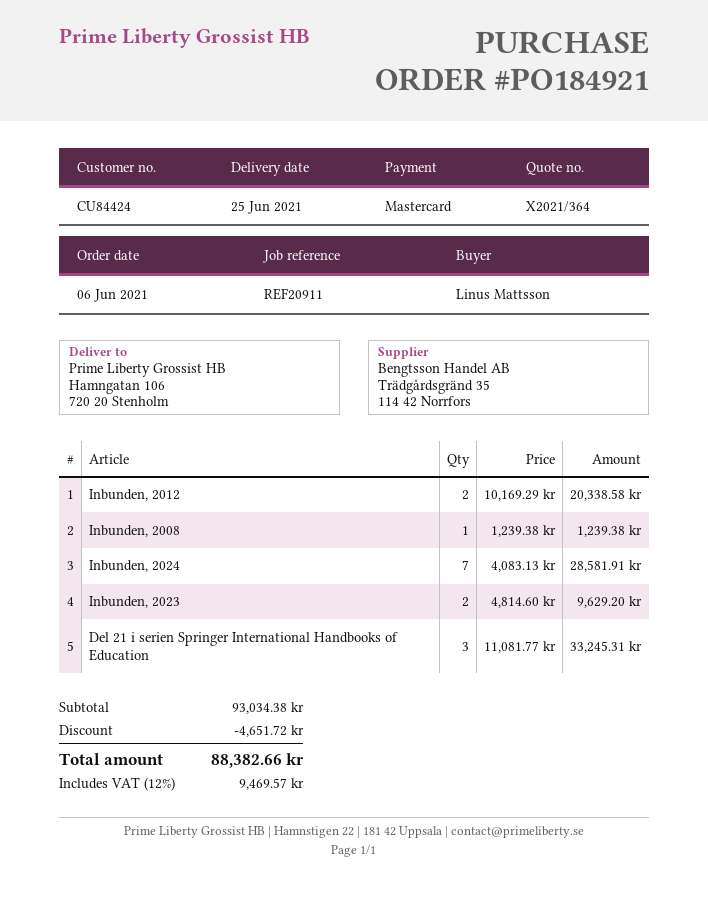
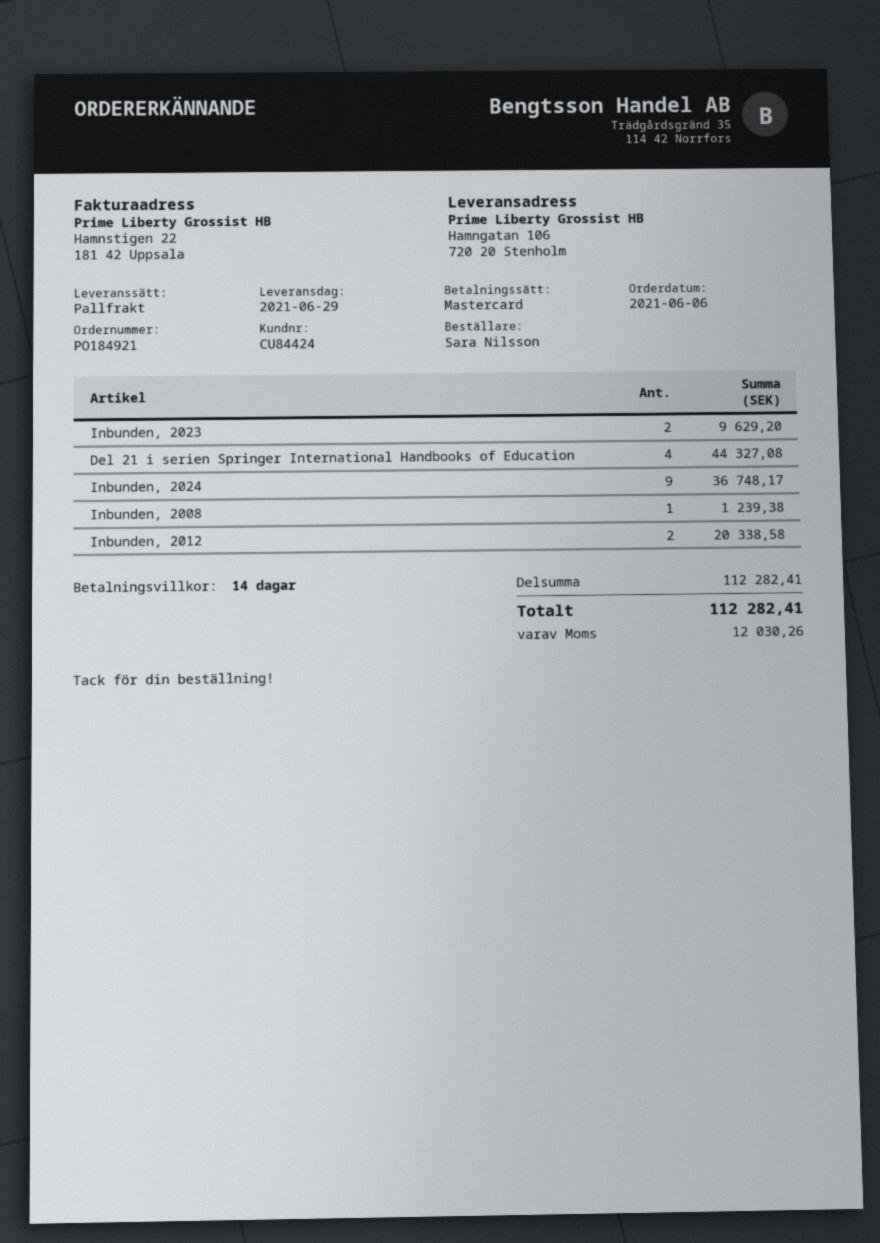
delivery date: 2021-06-25 -> 2021-06-29
ordered by: Linus Mattsson -> Sara Nilsson
Inbunden, 2024: 7 for 28581.91 -> 9 for 36748.17
Del 21 i serien Springer International Handbooks of Education: 3 for 33245.31 -> 4 for 44327.08
subtotal: 93034.38 -> 112282.41
discount: 4651.72 -> none
tax: 9469.57 -> 12030.26
total: 88382.66 -> 112282.41

